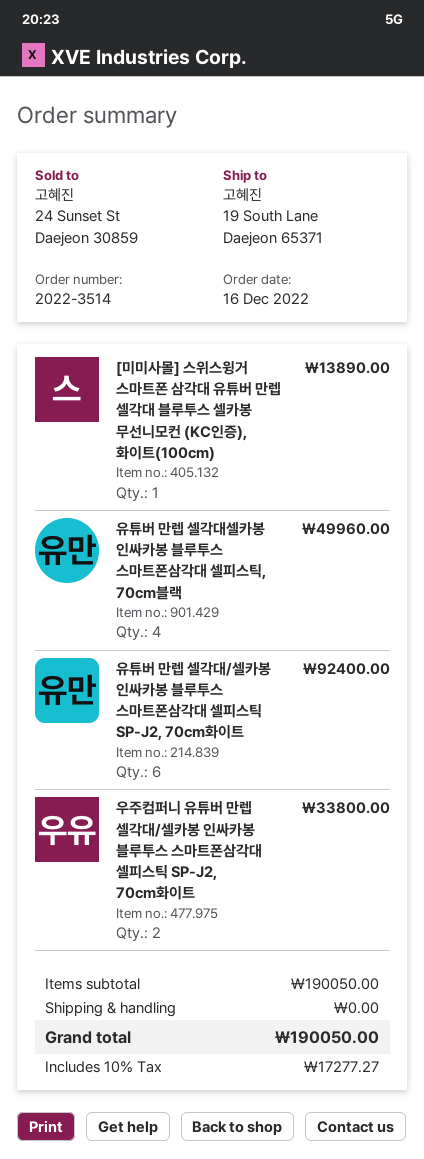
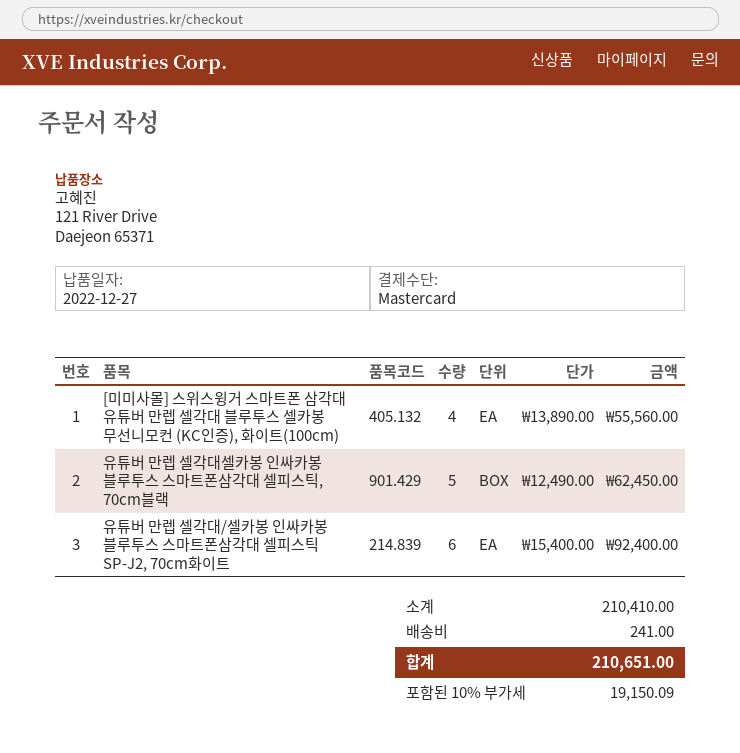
ship to: 19 South Lane, Daejeon 65371 -> 121 River Drive, Daejeon 65371
[미미사몰] 스위스윙거 스마트폰 삼각대 유튜버 만렙 셀각대 블루투스 셀카봉 무선니모컨 (KC인증), 화이트(100cm): 1 for 13890.00 -> 4 for 55560.00
유튜버 만렙 셀각대셀카봉 인싸카봉 블루투스 스마트폰삼각대 셀피스틱, 70cm블랙: 4 for 49960.00 -> 5 for 62450.00
우주컴퍼니 유튜버 만렙 셀각대/셀카봉 인싸카봉 블루투스 스마트폰삼각대 셀피스틱 SP-J2, 70cm화이트: 2 for 33800.00 -> none
subtotal: 190050.00 -> 210410.00
shipping: 0.00 -> 241.00
tax: 10% = 17277.27 -> 10% = 19150.09
total: 190050.00 -> 210651.00

